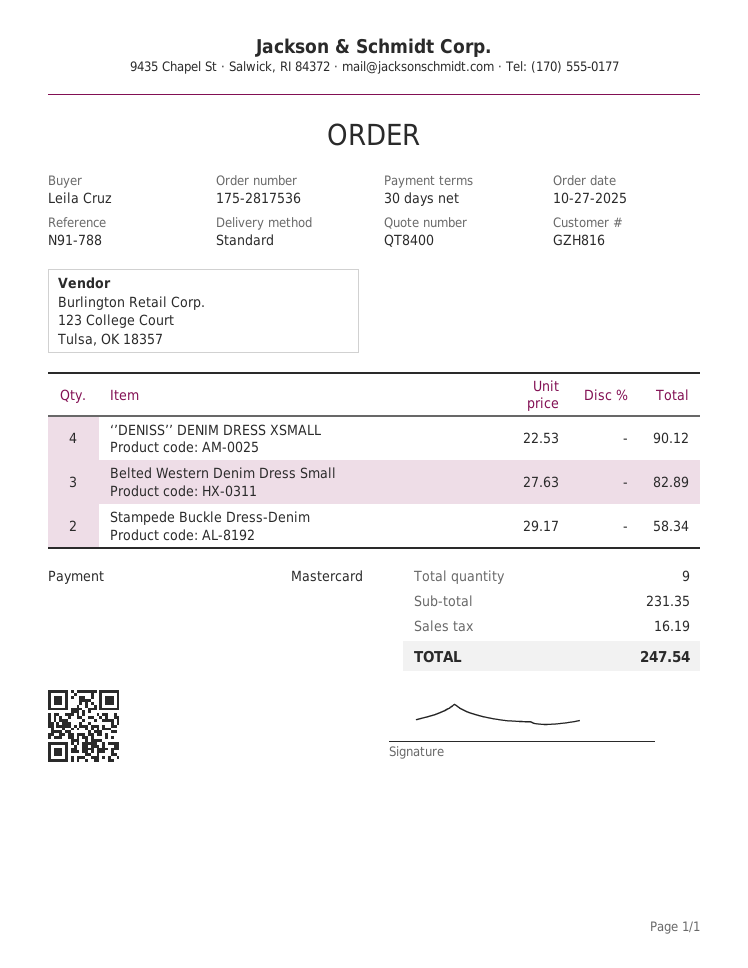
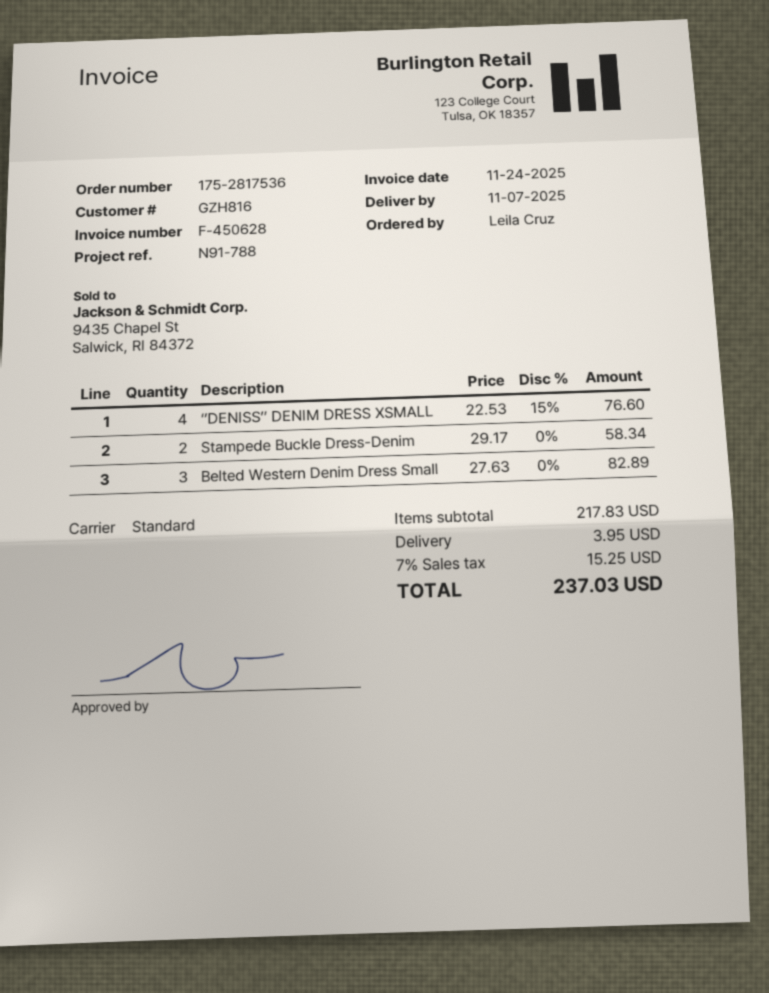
‘’DENISS’’ DENIM DRESS XSMALL: 4 x 22.53 = 90.12 -> 4 x 22.53 - 15% = 76.60
subtotal: 231.35 -> 217.83
shipping: none -> 3.95
tax: 16.19 -> 15.25
total: 247.54 -> 237.03

